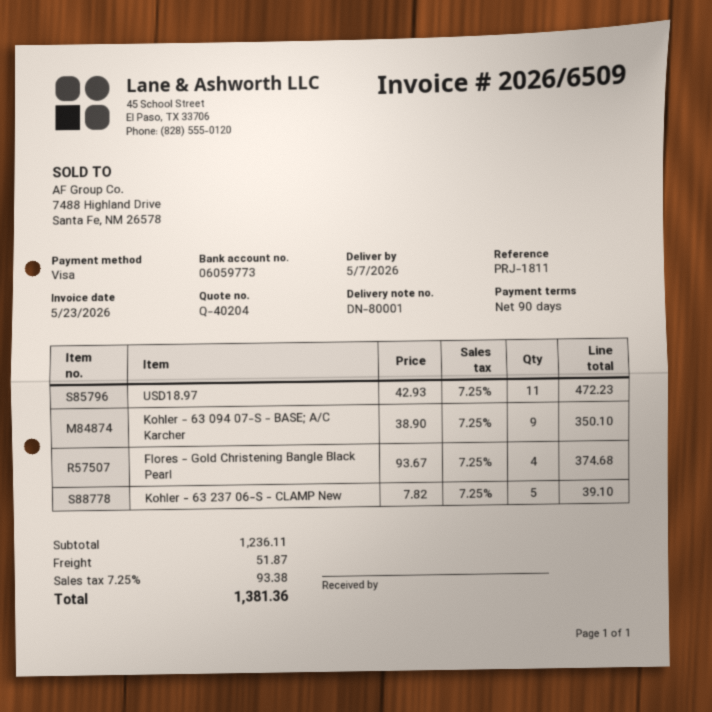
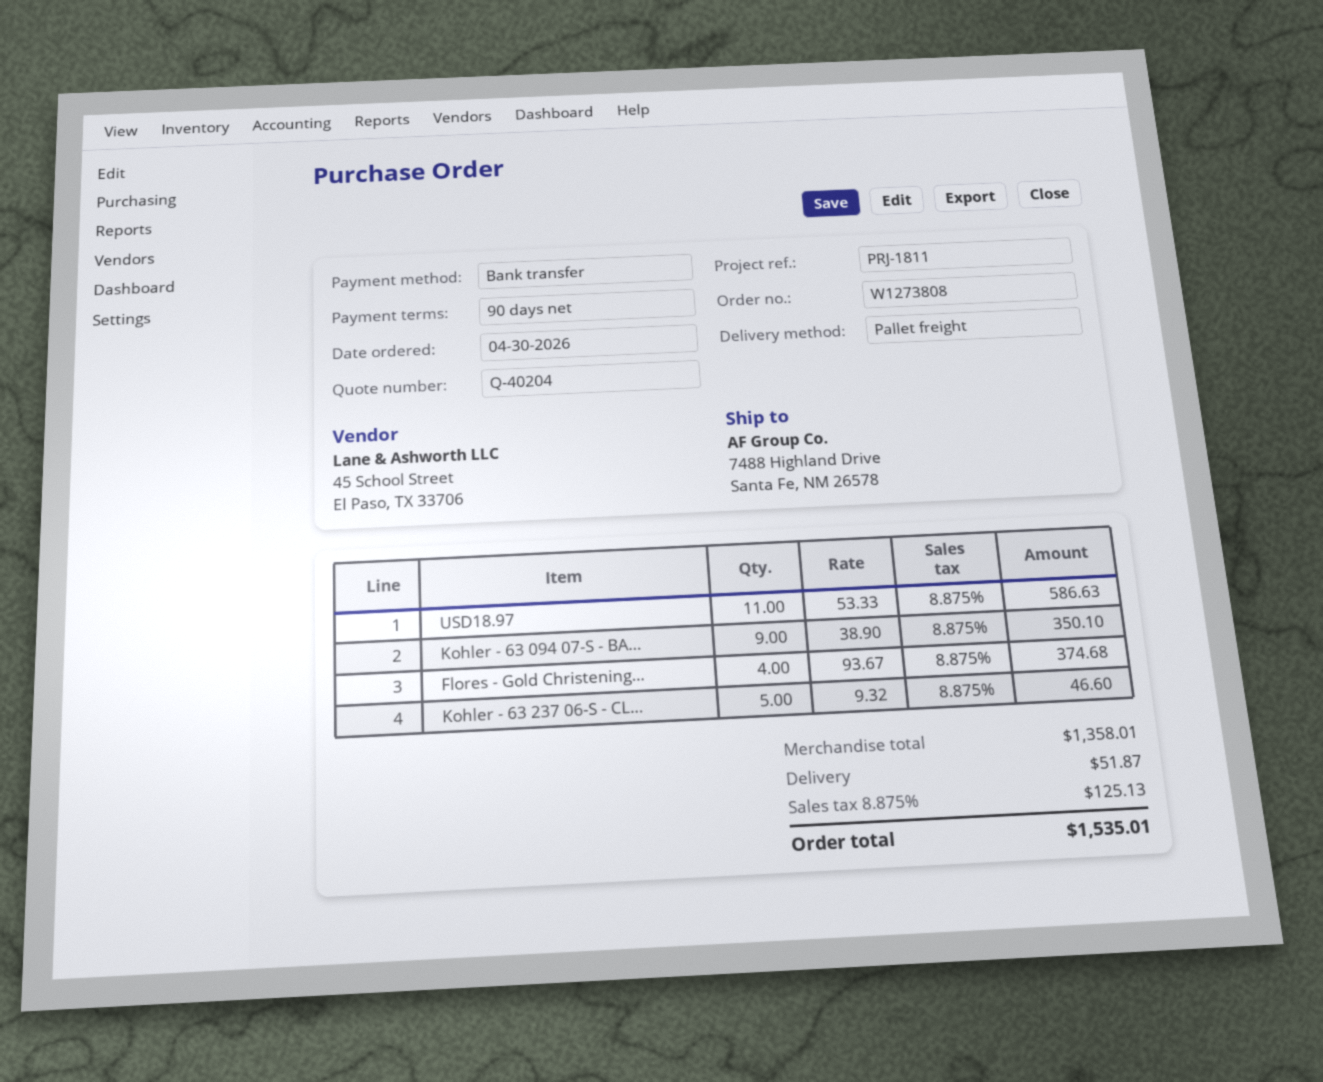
payment method: Visa -> bank transfer
USD18.97: 11 x 42.93 = 472.23 -> 11 x 53.33 = 586.63
Kohler - 63 237 06-S - CLAMP New: 5 x 7.82 = 39.10 -> 5 x 9.32 = 46.60
subtotal: 1236.11 -> 1358.01
tax: 7.25% = 93.38 -> 8.875% = 125.13
total: 1381.36 -> 1535.01

